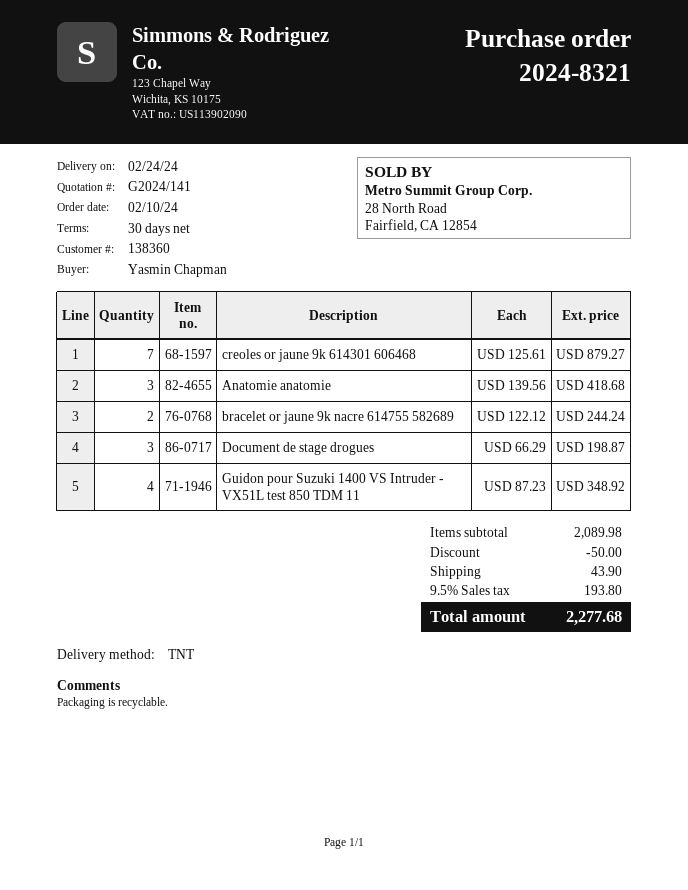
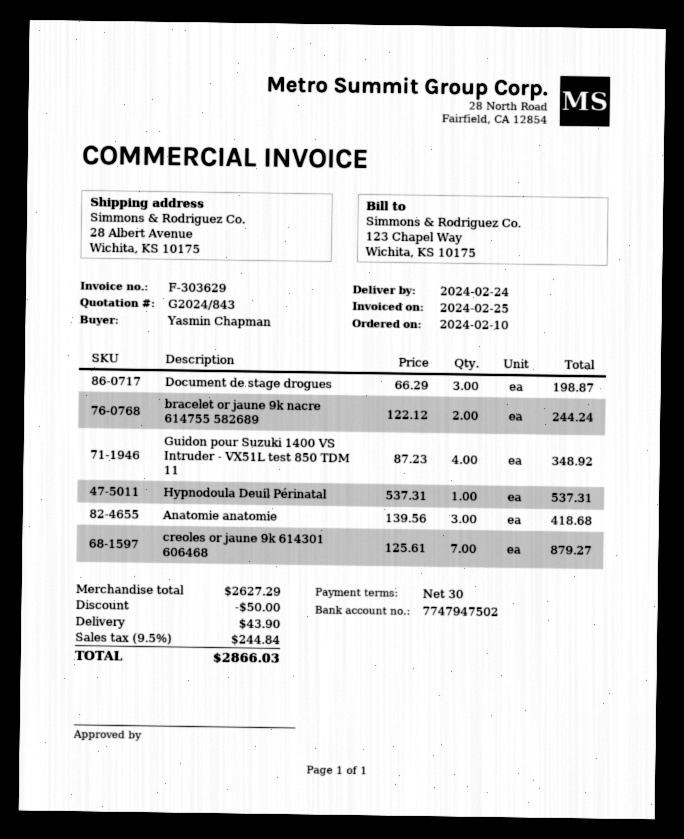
quote number: G2024/141 -> G2024/843
Hypnodoula Deuil Périnatal: none -> 1 x 537.31 = 537.31
subtotal: 2089.98 -> 2627.29
tax: 9.5% = 193.80 -> 9.5% = 244.84
total: 2277.68 -> 2866.03

